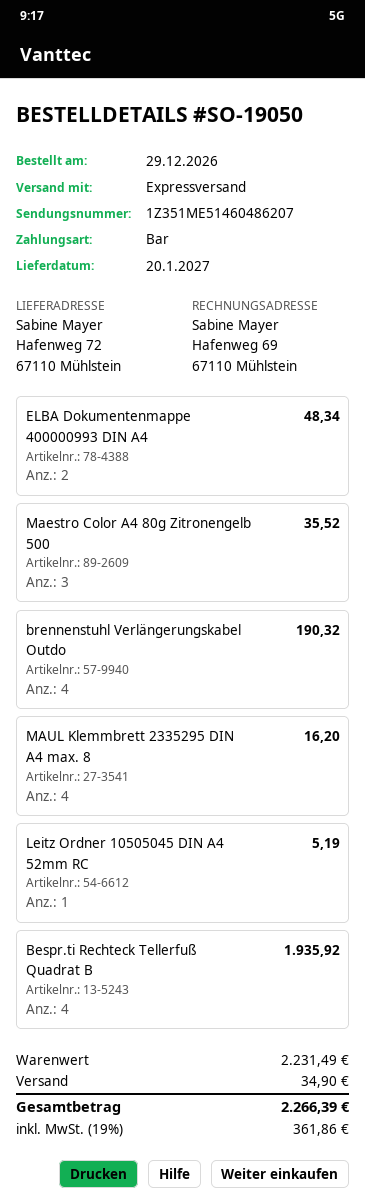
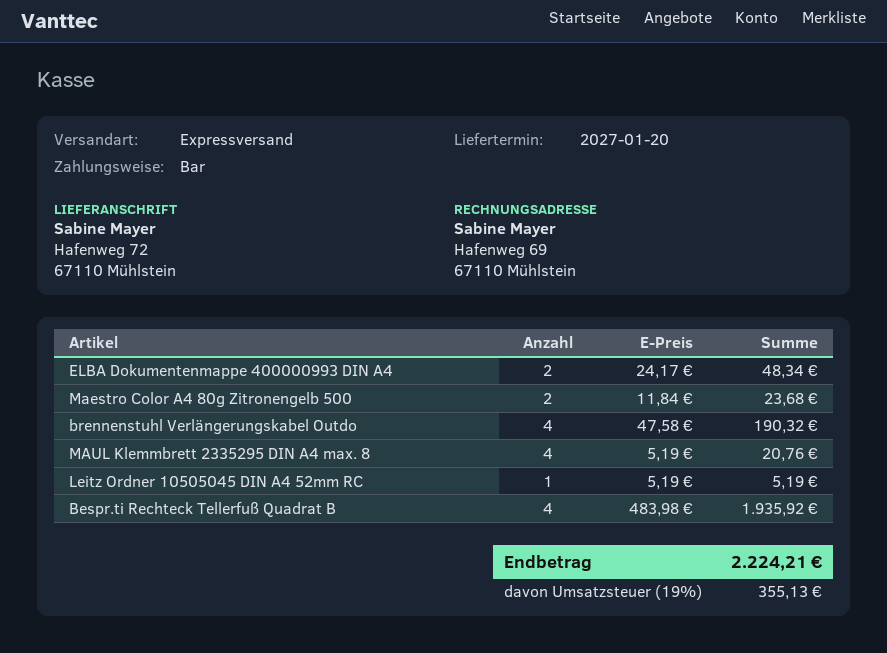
Maestro Color A4 80g Zitronengelb 500: 3 for 35.52 -> 2 for 23.68
MAUL Klemmbrett 2335295 DIN A4 max. 8: 4 for 16.20 -> 4 for 20.76
shipping: 34.90 -> none
tax: 19% = 361.86 -> 19% = 355.13
total: 2266.39 -> 2224.21

